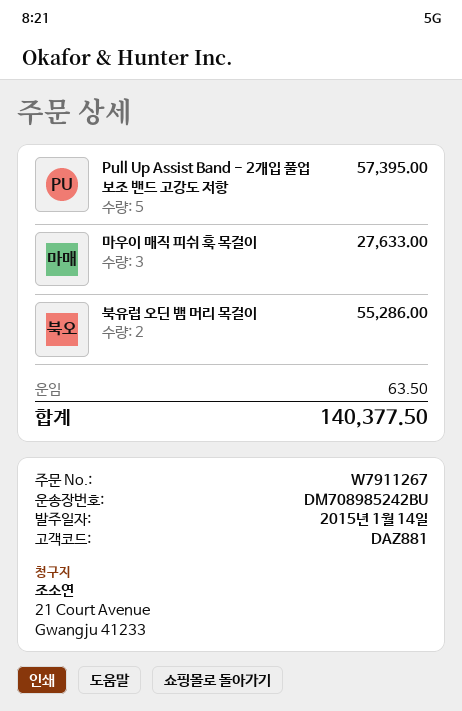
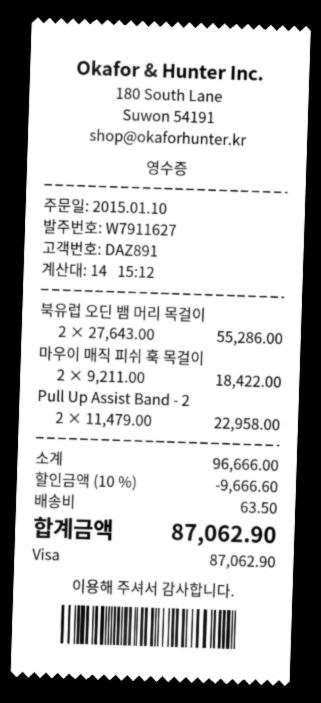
order number: W7911267 -> W7911627
order date: 2015-01-14 -> 2015-01-10
customer number: DAZ881 -> DAZ891
Pull Up Assist Band - 2개입 풀업 보조 밴드 고강도 저항: 5 for 57395.00 -> 2 for 22958.00
마우이 매직 피쉬 훅 목걸이: 3 for 27633.00 -> 2 for 18422.00
discount: none -> 10% = 9666.60
total: 140377.50 -> 87062.90

